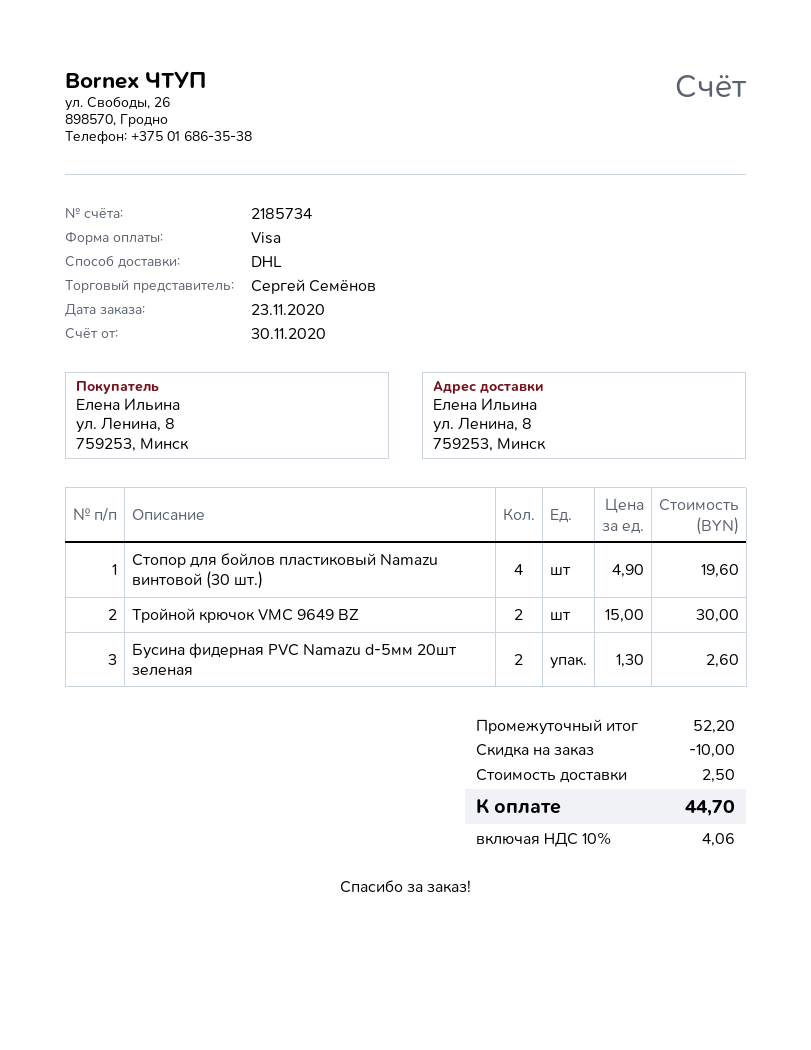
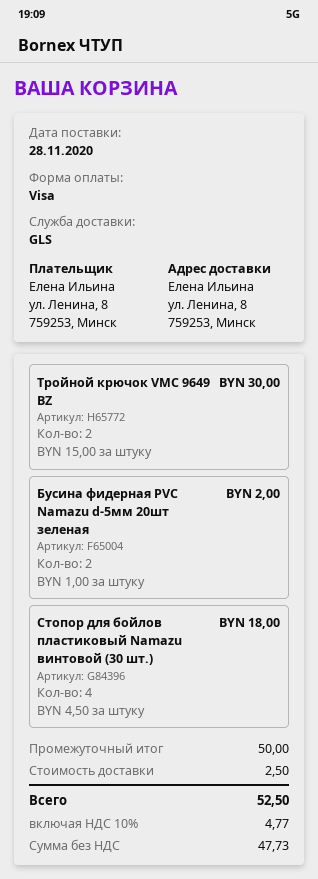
shipping method: DHL -> GLS
Стопор для бойлов пластиковый Namazu винтовой (30 шт.): 4 x 4.90 = 19.60 -> 4 x 4.50 = 18.00
Бусина фидерная PVC Namazu d-5мм 20шт зеленая: 2 x 1.30 = 2.60 -> 2 x 1.00 = 2.00
subtotal: 52.20 -> 50.00
discount: 10.00 -> none
tax: 10% = 4.06 -> 10% = 4.77
total: 44.70 -> 52.50

